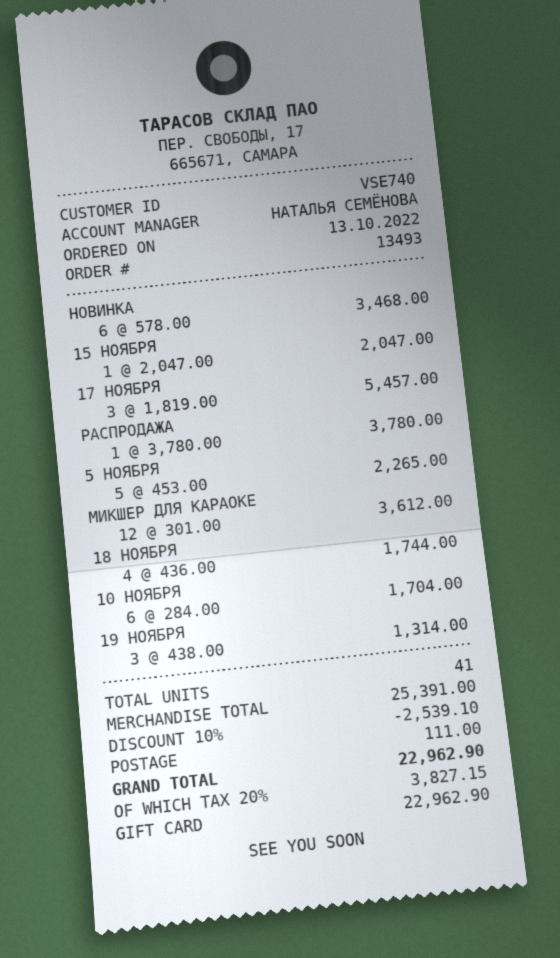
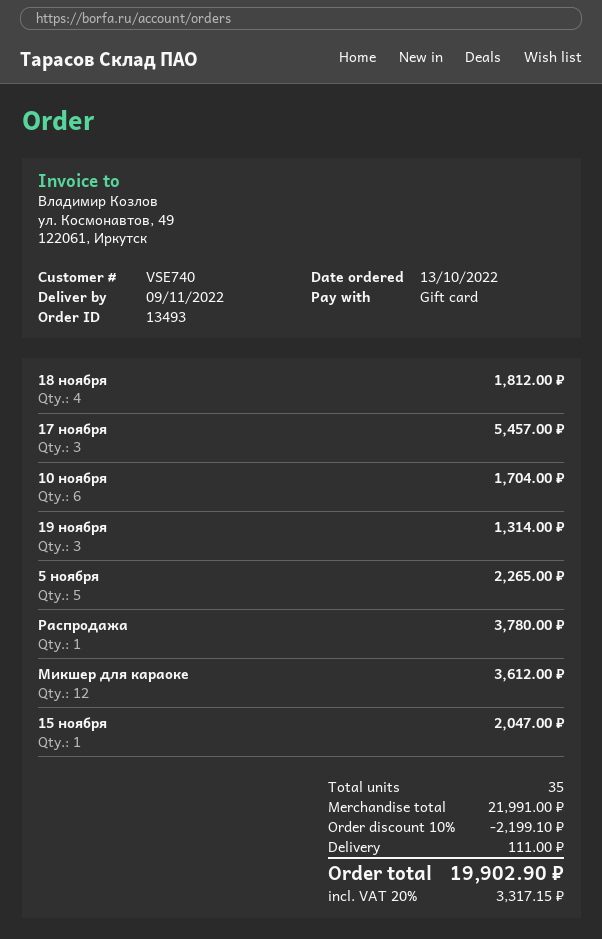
НОВИНКА: 6 for 3468.00 -> none
18 НОЯБРЯ: 4 for 1744.00 -> 4 for 1812.00
total quantity: 41 -> 35
subtotal: 25391.00 -> 21991.00
discount: 10% = 2539.10 -> 10% = 2199.10
tax: 20% = 3827.15 -> 20% = 3317.15
total: 22962.90 -> 19902.90

